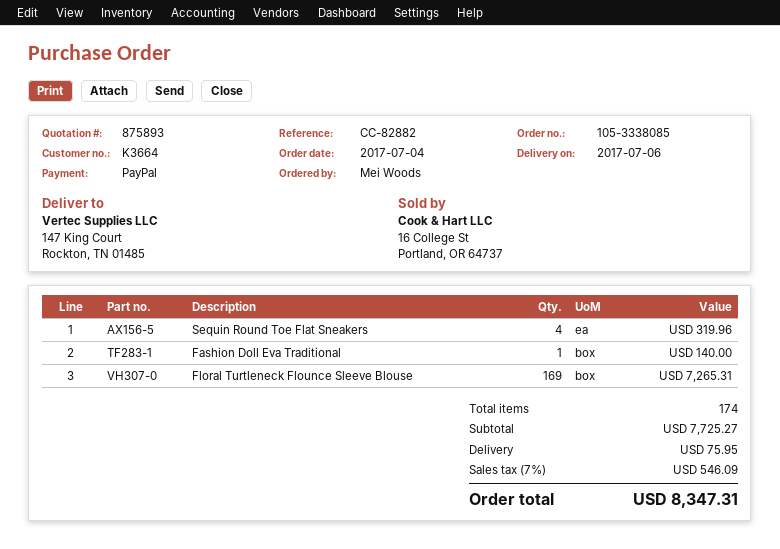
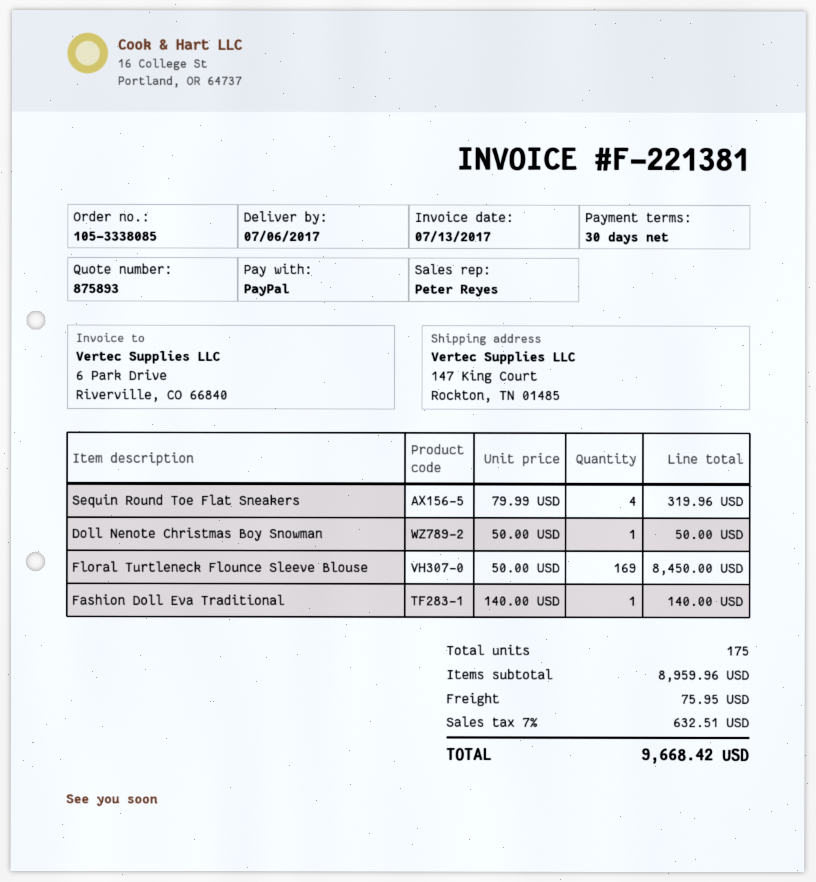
Floral Turtleneck Flounce Sleeve Blouse: 169 for 7265.31 -> 169 for 8450.00
Doll Nenote Christmas Boy Snowman: none -> 1 for 50.00
total quantity: 174 -> 175
subtotal: 7725.27 -> 8959.96
tax: 7% = 546.09 -> 7% = 632.51
total: 8347.31 -> 9668.42

